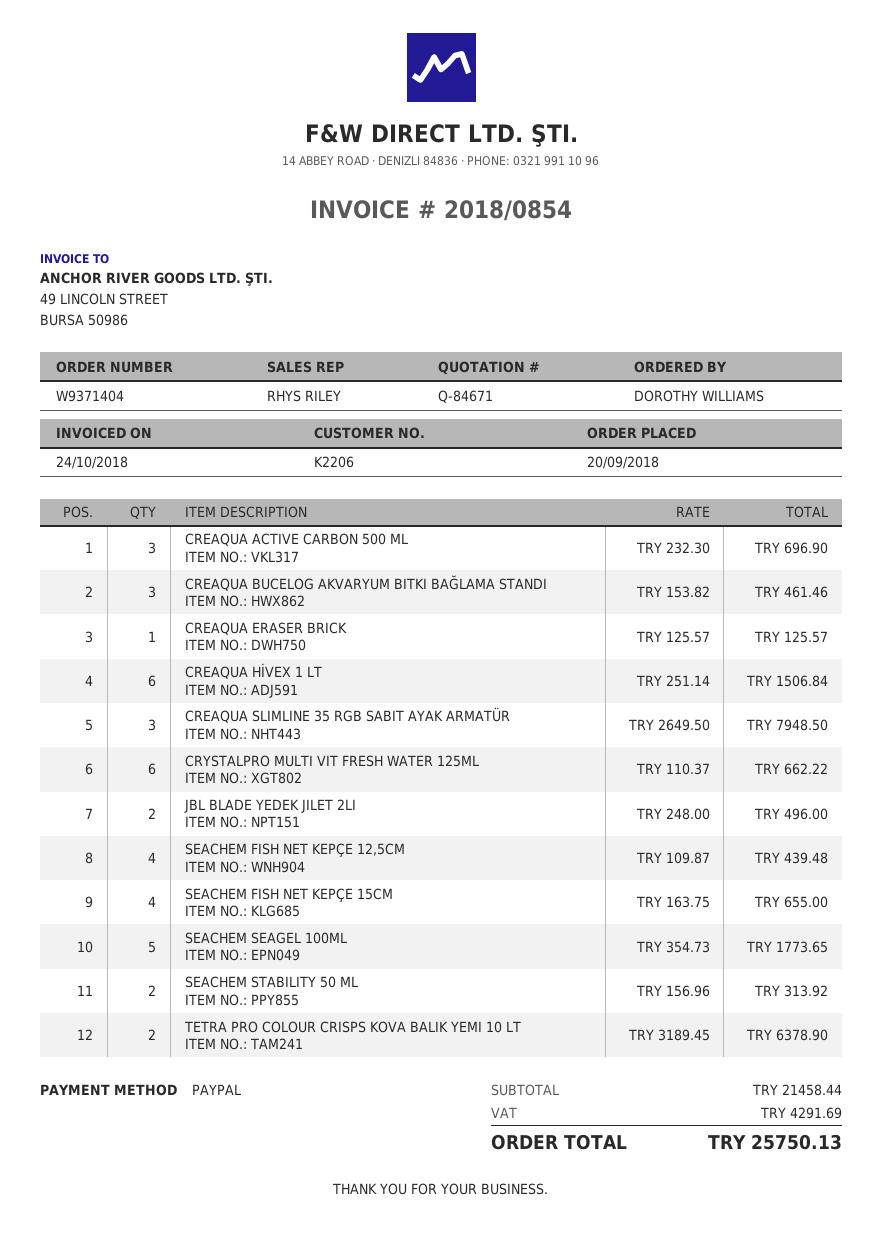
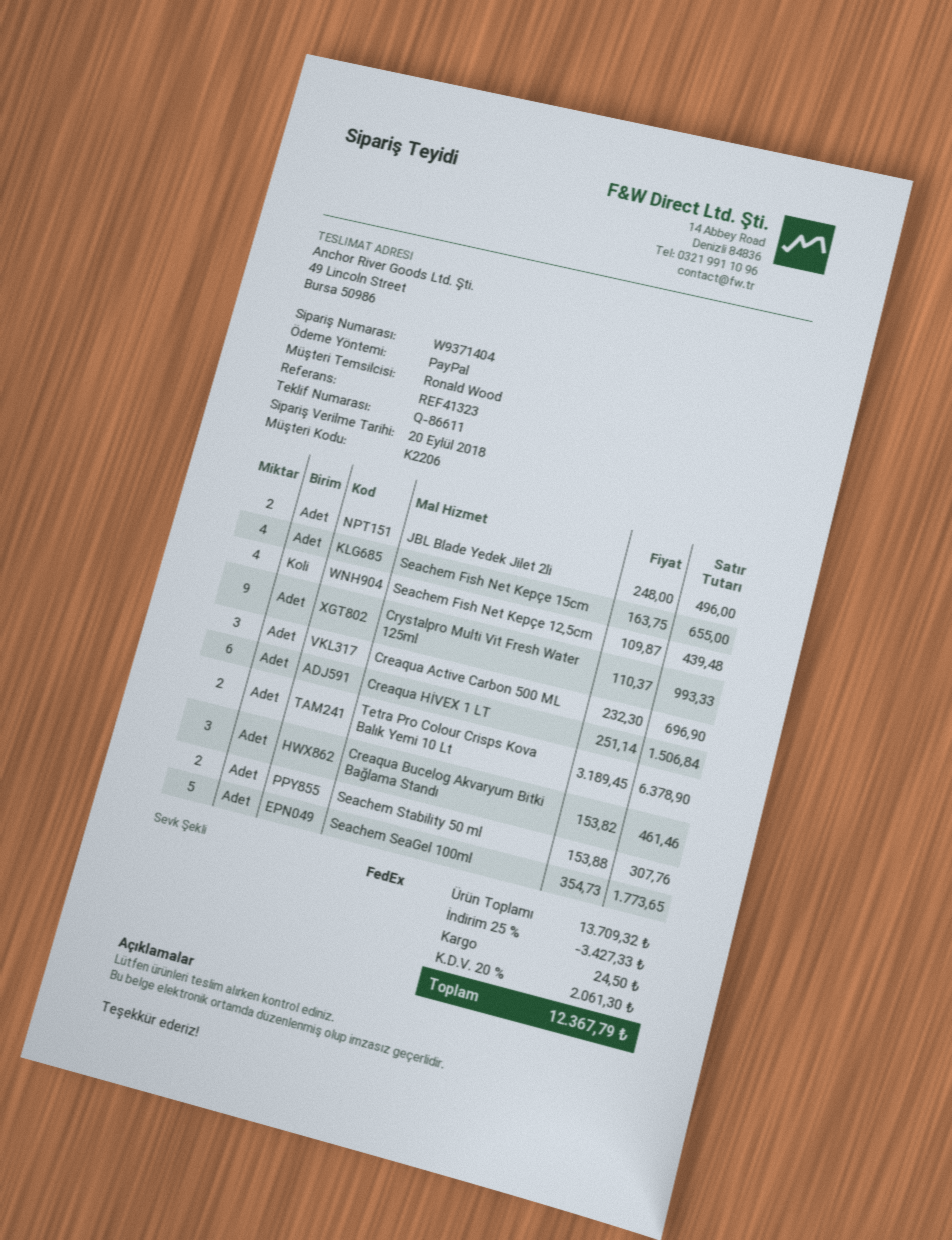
quote number: Q-84671 -> Q-86611
sales rep: RHYS RILEY -> Ronald Wood
CREAQUA ERASER BRICK: 1 x 125.57 = 125.57 -> none
CREAQUA SLIMLINE 35 RGB SABIT AYAK ARMATÜR: 3 x 2649.50 = 7948.50 -> none
CRYSTALPRO MULTI VIT FRESH WATER 125ML: 6 x 110.37 = 662.22 -> 9 x 110.37 = 993.33
SEACHEM STABILITY 50 ML: 2 x 156.96 = 313.92 -> 2 x 153.88 = 307.76
subtotal: 21458.44 -> 13709.32
discount: none -> 25% = 3427.33
shipping: none -> 24.50
tax: 4291.69 -> 2061.30
total: 25750.13 -> 12367.79

